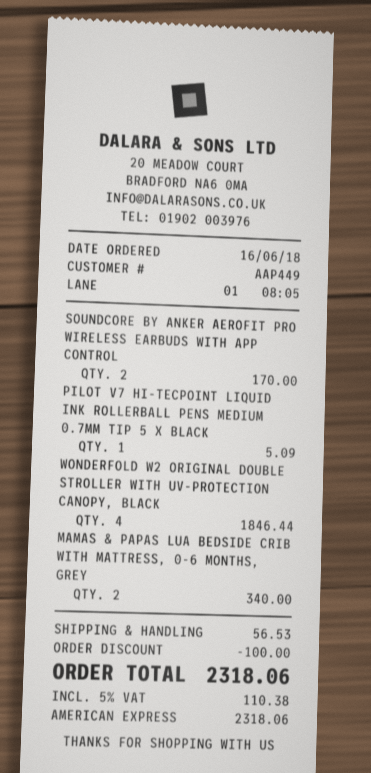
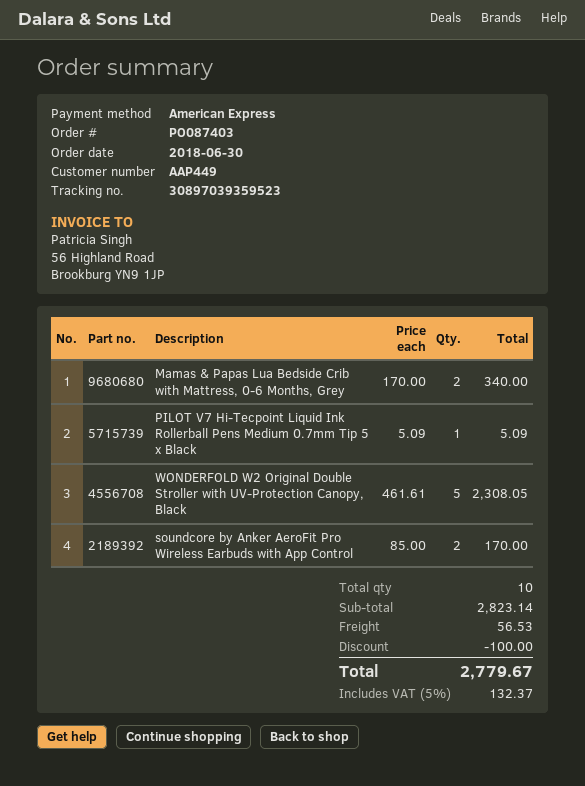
order date: 2018-06-16 -> 2018-06-30
WONDERFOLD W2 ORIGINAL DOUBLE STROLLER WITH UV-PROTECTION CANOPY, BLACK: 4 for 1846.44 -> 5 for 2308.05
tax: 5% = 110.38 -> 5% = 132.37
total: 2318.06 -> 2779.67

